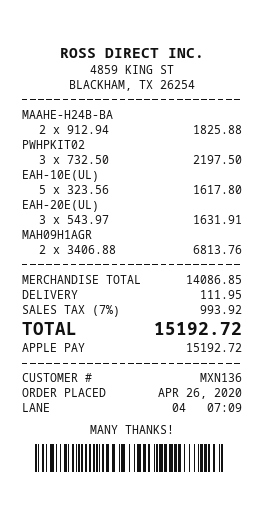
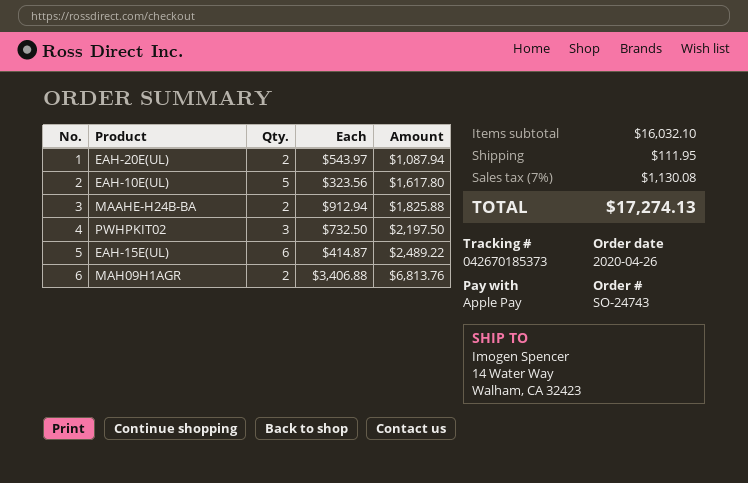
EAH-20E(UL): 3 x 543.97 = 1631.91 -> 2 x 543.97 = 1087.94
EAH-15E(UL): none -> 6 x 414.87 = 2489.22
subtotal: 14086.85 -> 16032.10
tax: 7% = 993.92 -> 7% = 1130.08
total: 15192.72 -> 17274.13

